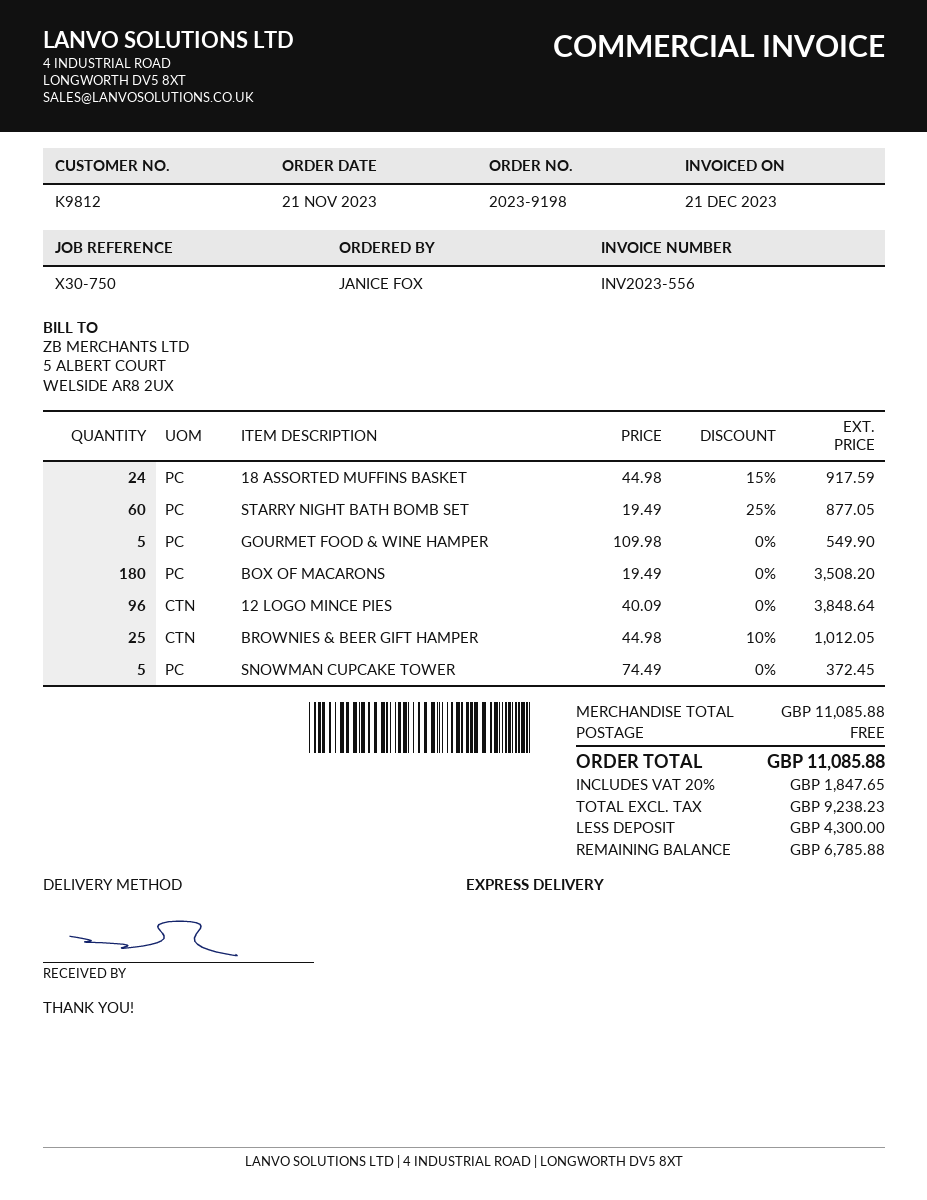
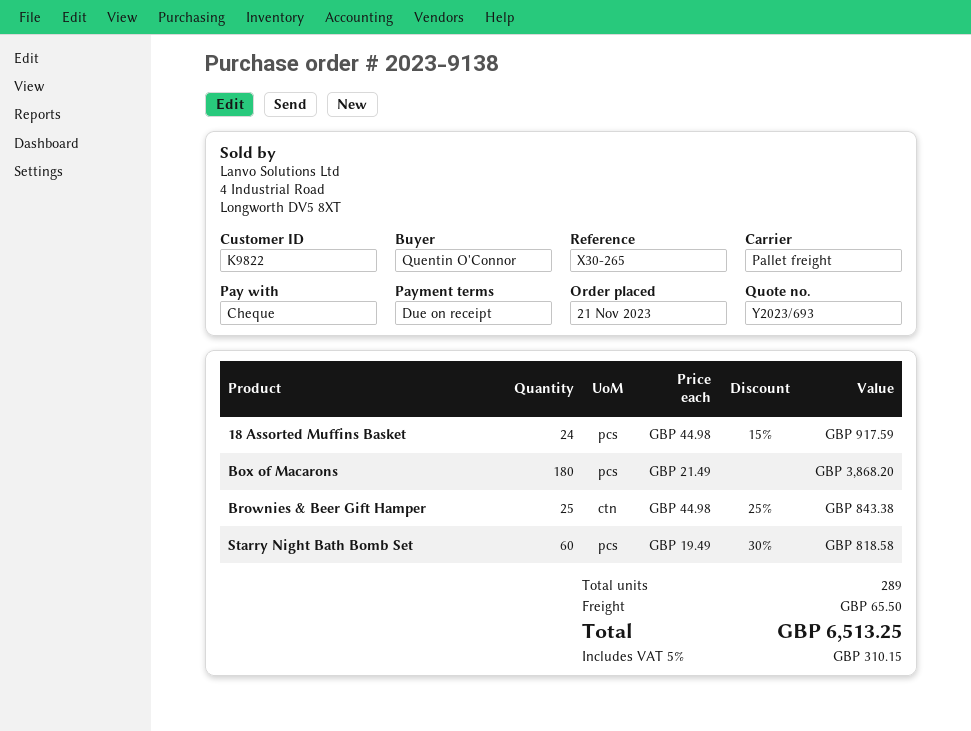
order number: 2023-9198 -> 2023-9138
customer number: K9812 -> K9822
reference: X30-750 -> X30-265
ordered by: JANICE FOX -> Quentin O'Connor
shipping method: express -> pallet freight
STARRY NIGHT BATH BOMB SET: 60 x 19.49 - 25% = 877.05 -> 60 x 19.49 - 30% = 818.58
GOURMET FOOD & WINE HAMPER: 5 x 109.98 = 549.90 -> none
BOX OF MACARONS: 180 x 19.49 = 3508.20 -> 180 x 21.49 = 3868.20
12 LOGO MINCE PIES: 96 x 40.09 = 3848.64 -> none
BROWNIES & BEER GIFT HAMPER: 25 x 44.98 - 10% = 1012.05 -> 25 x 44.98 - 25% = 843.38
SNOWMAN CUPCAKE TOWER: 5 x 74.49 = 372.45 -> none
shipping: 0.00 -> 65.50
tax: 20% = 1847.65 -> 5% = 310.15
total: 11085.88 -> 6513.25

